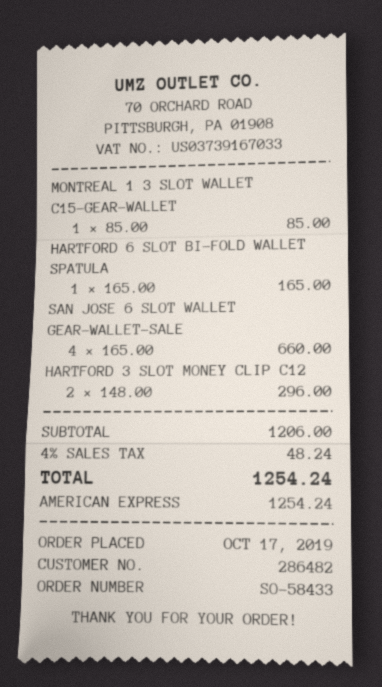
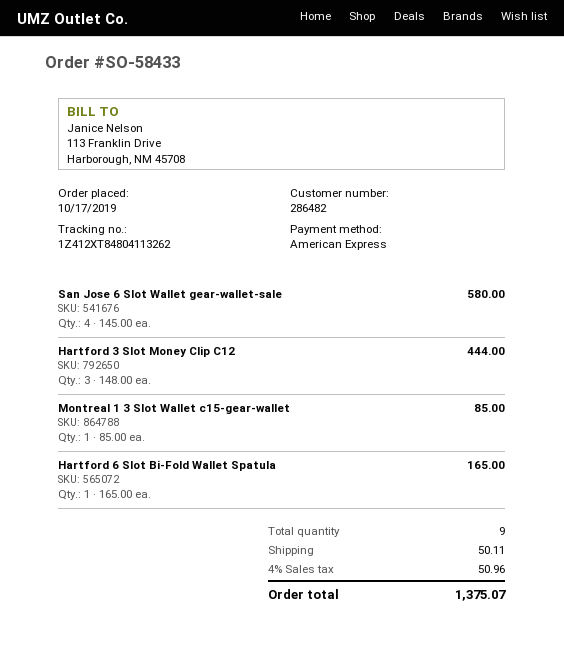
SAN JOSE 6 SLOT WALLET GEAR-WALLET-SALE: 4 x 165.00 = 660.00 -> 4 x 145.00 = 580.00
HARTFORD 3 SLOT MONEY CLIP C12: 2 x 148.00 = 296.00 -> 3 x 148.00 = 444.00
shipping: none -> 50.11
tax: 4% = 48.24 -> 4% = 50.96
total: 1254.24 -> 1375.07

